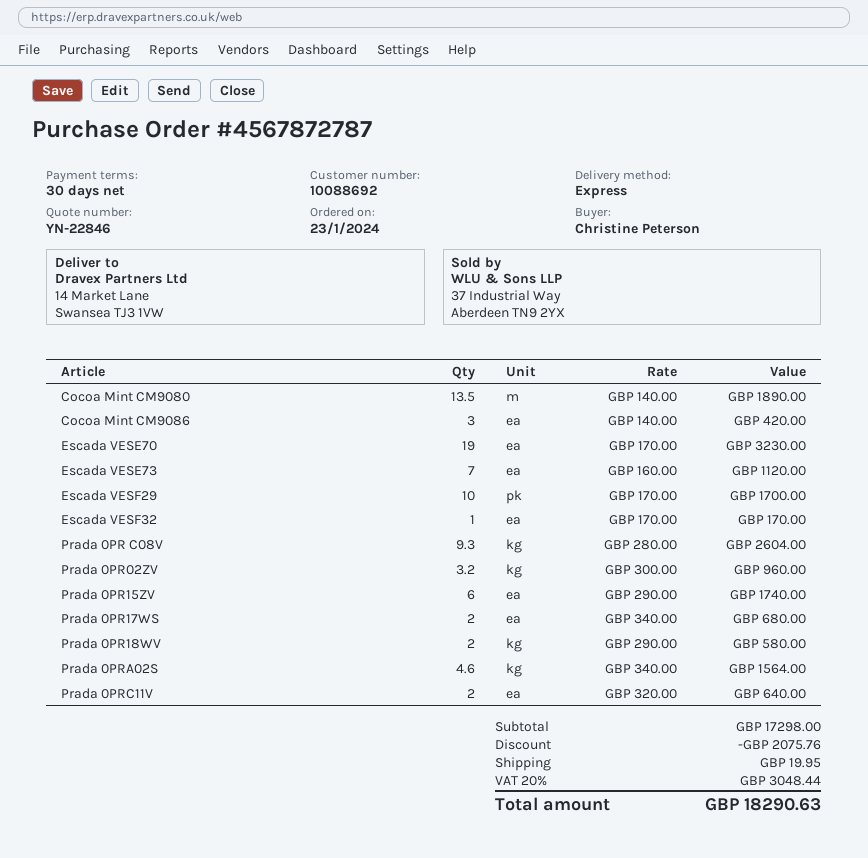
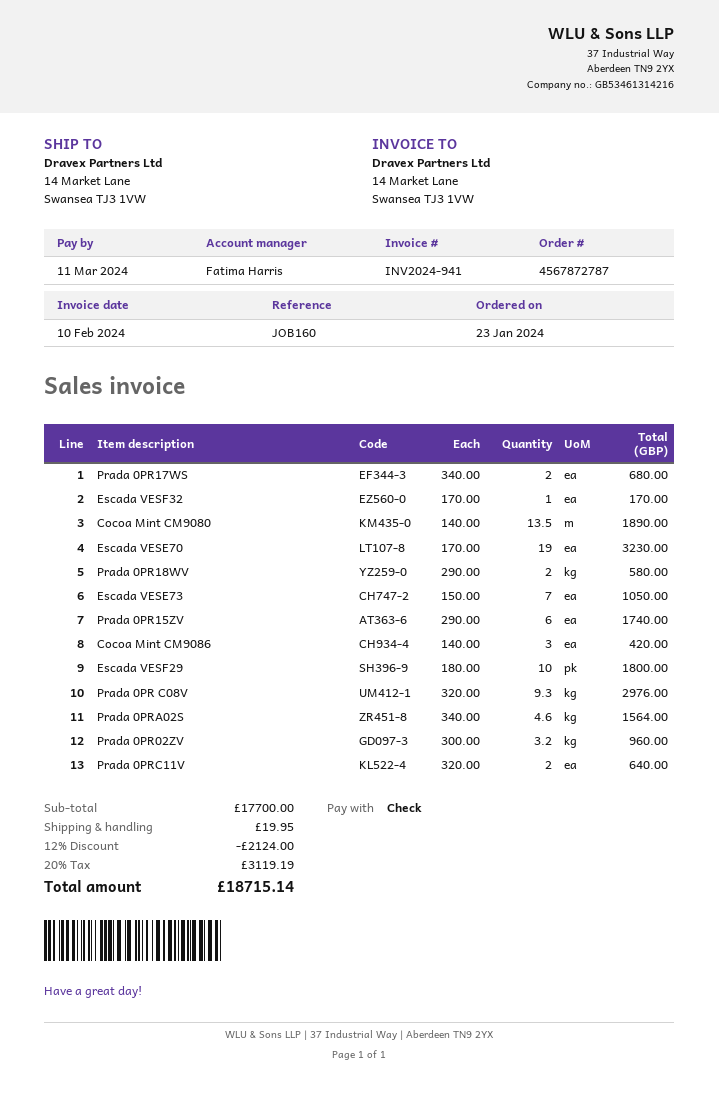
Escada VESE73: 7 x 160.00 = 1120.00 -> 7 x 150.00 = 1050.00
Escada VESF29: 10 x 170.00 = 1700.00 -> 10 x 180.00 = 1800.00
Prada 0PR C08V: 9.3 x 280.00 = 2604.00 -> 9.3 x 320.00 = 2976.00
subtotal: 17298.00 -> 17700.00
discount: 2075.76 -> 2124.00
tax: 20% = 3048.44 -> 20% = 3119.19
total: 18290.63 -> 18715.14

